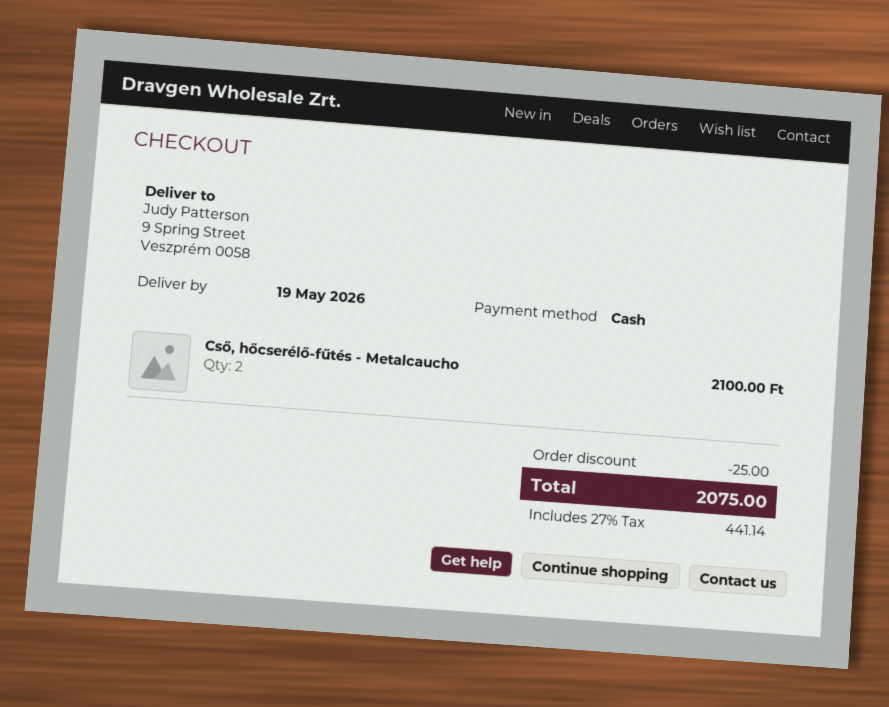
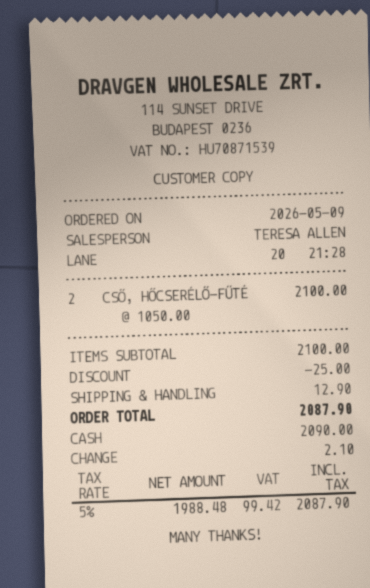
shipping: none -> 12.90
tax: 27% = 441.14 -> 5% = 99.42
total: 2075.00 -> 2087.90

